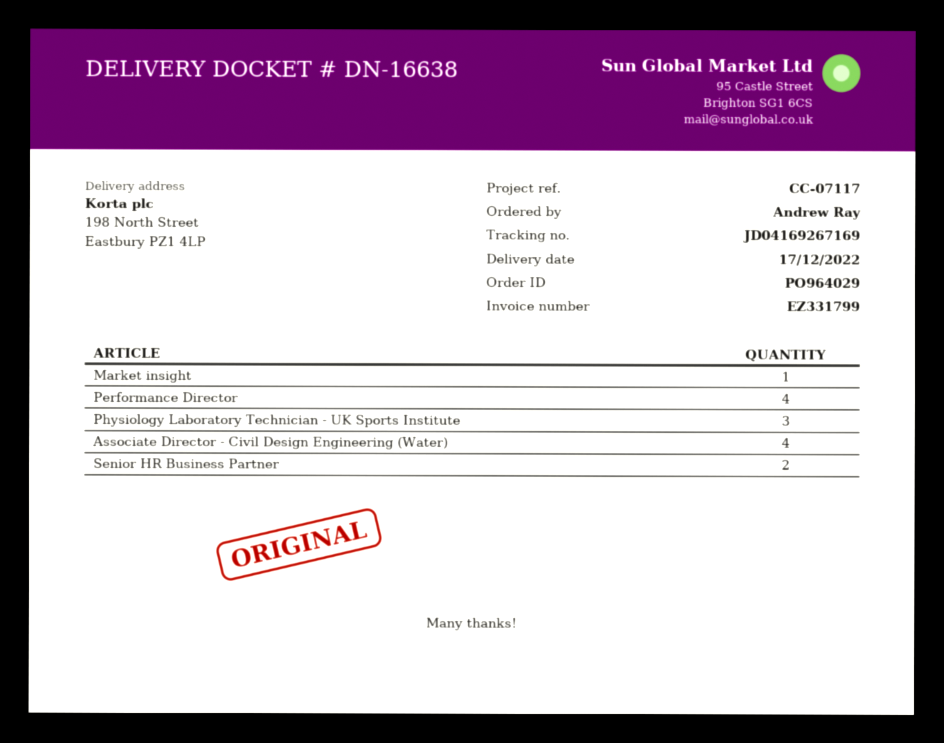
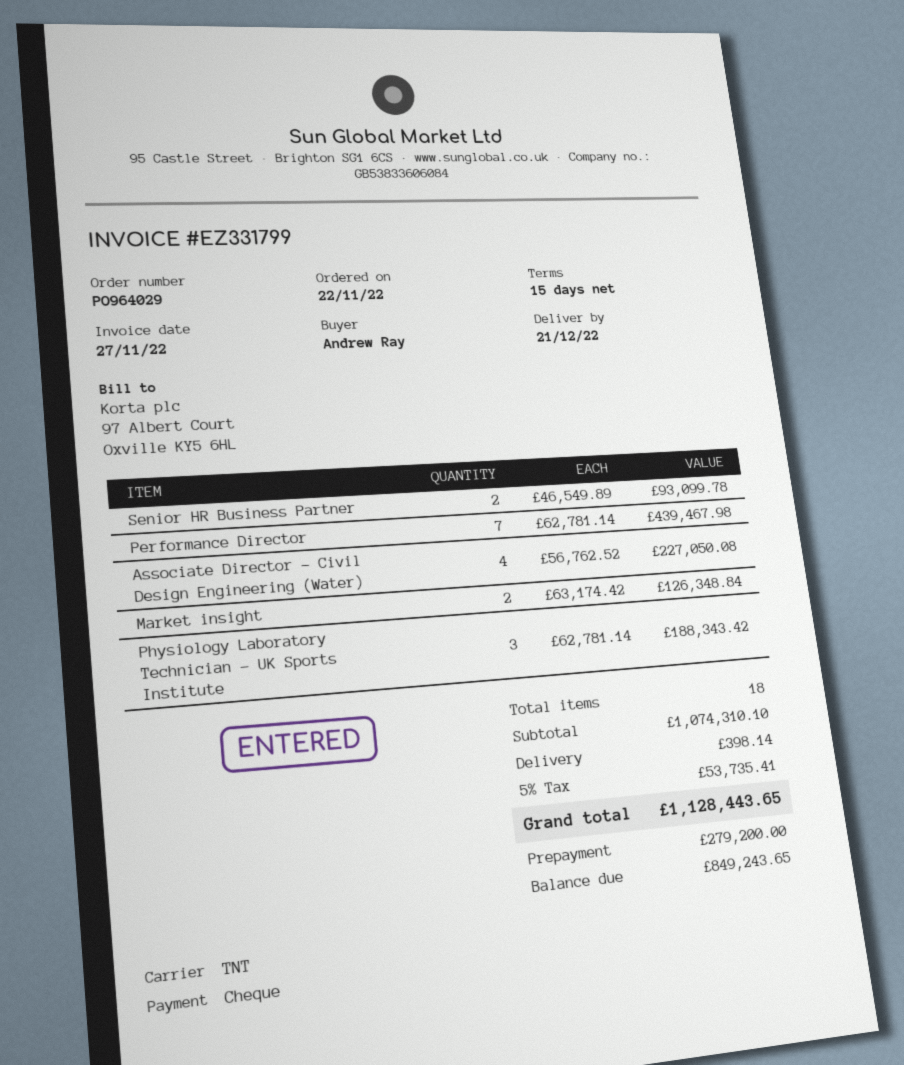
delivery date: 2022-12-17 -> 2022-12-21
Market insight: 1 -> 2
Performance Director: 4 -> 7

